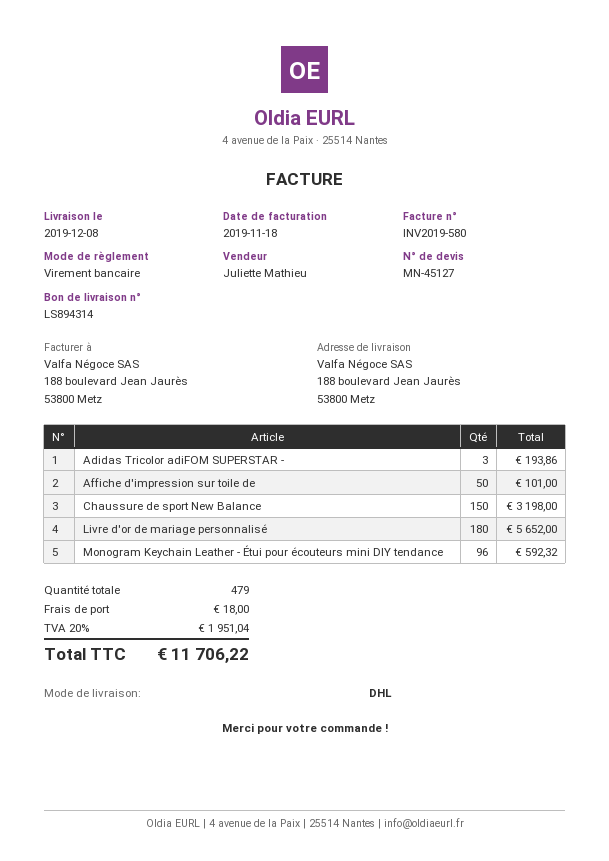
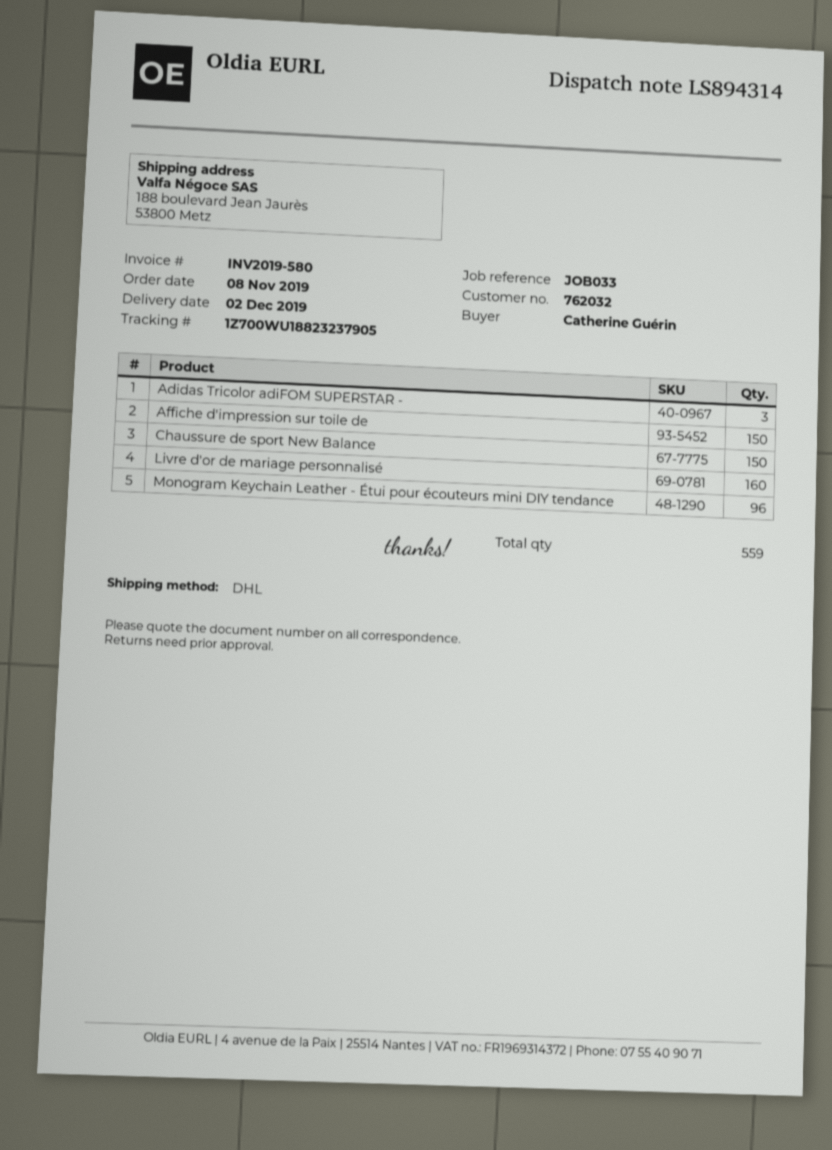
delivery date: 2019-12-08 -> 2019-12-02
Affiche d'impression sur toile de: 50 -> 150
Livre d'or de mariage personnalisé: 180 -> 160
total quantity: 479 -> 559

